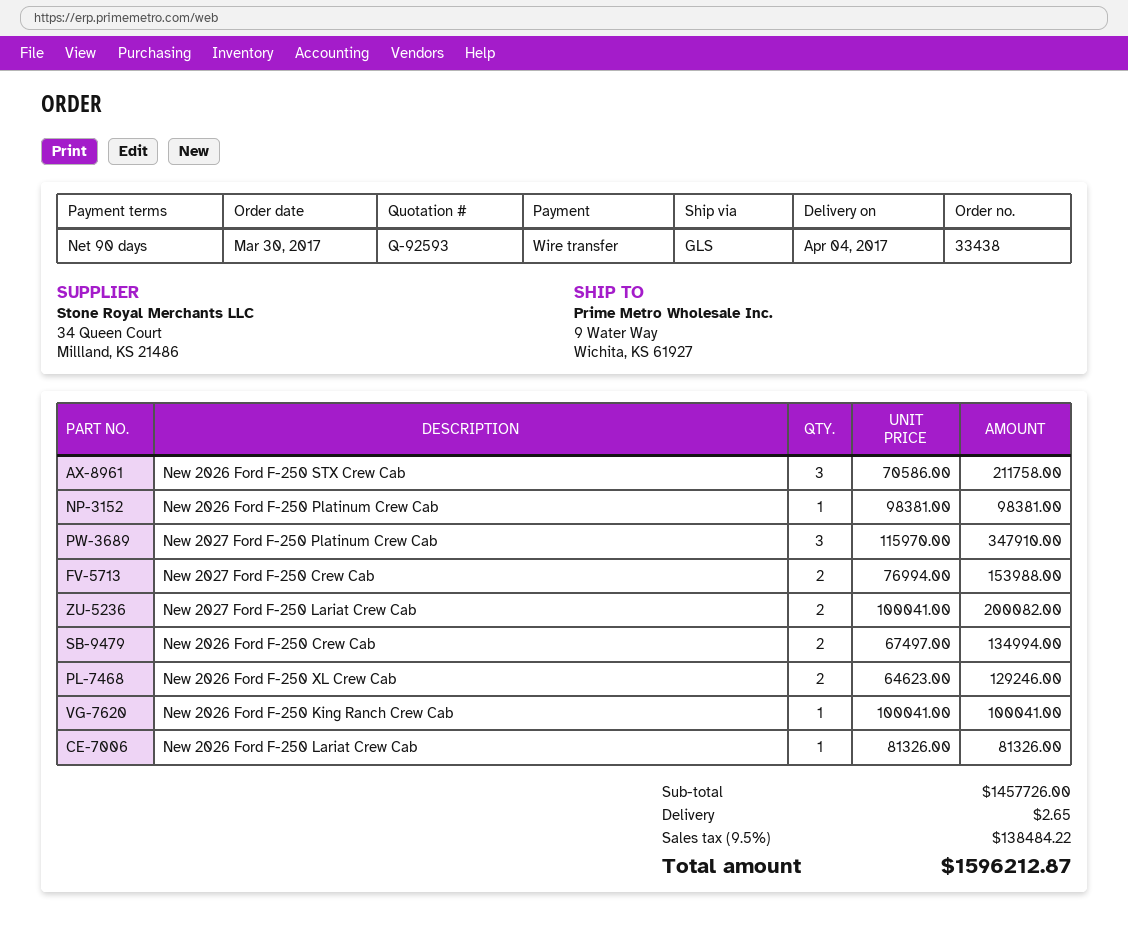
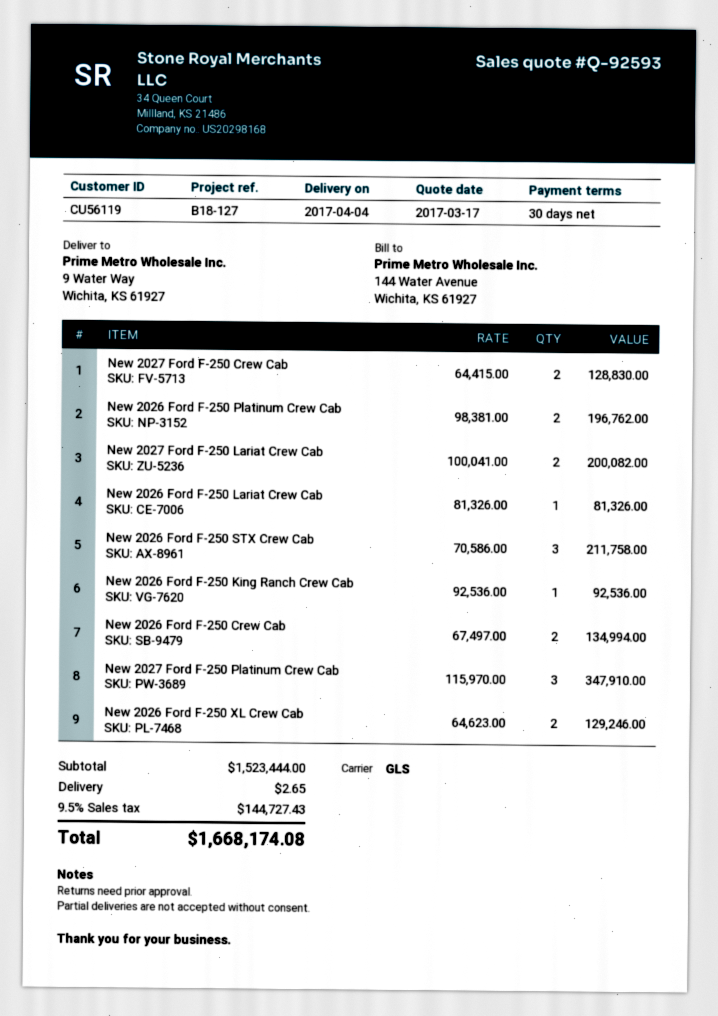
payment terms: 90 days -> 30 days
New 2026 Ford F-250 Platinum Crew Cab: 1 x 98381.00 = 98381.00 -> 2 x 98381.00 = 196762.00
New 2027 Ford F-250 Crew Cab: 2 x 76994.00 = 153988.00 -> 2 x 64415.00 = 128830.00
New 2026 Ford F-250 King Ranch Crew Cab: 1 x 100041.00 = 100041.00 -> 1 x 92536.00 = 92536.00
subtotal: 1457726.00 -> 1523444.00
tax: 9.5% = 138484.22 -> 9.5% = 144727.43
total: 1596212.87 -> 1668174.08

